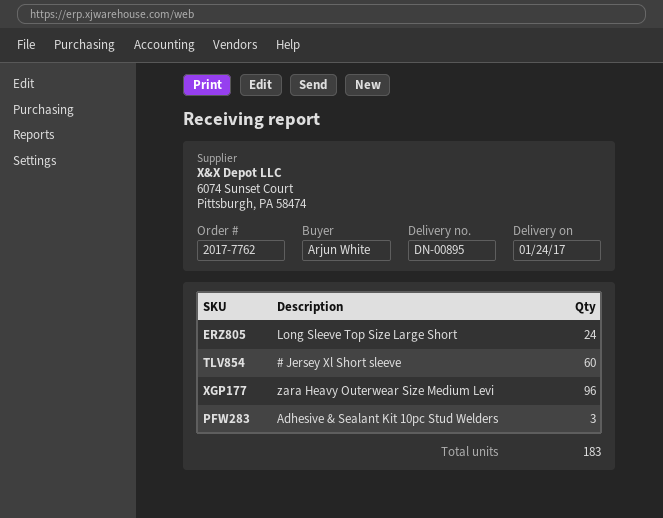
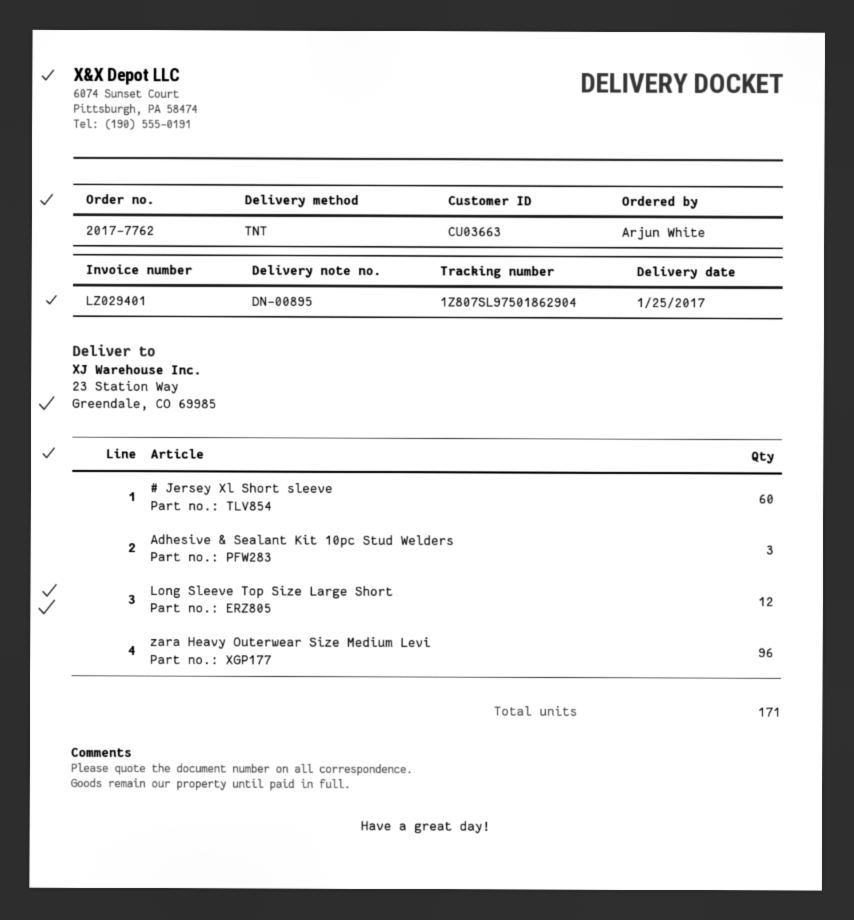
delivery date: 2017-01-24 -> 2017-01-25
Long Sleeve Top Size Large Short: 24 -> 12
total quantity: 183 -> 171

